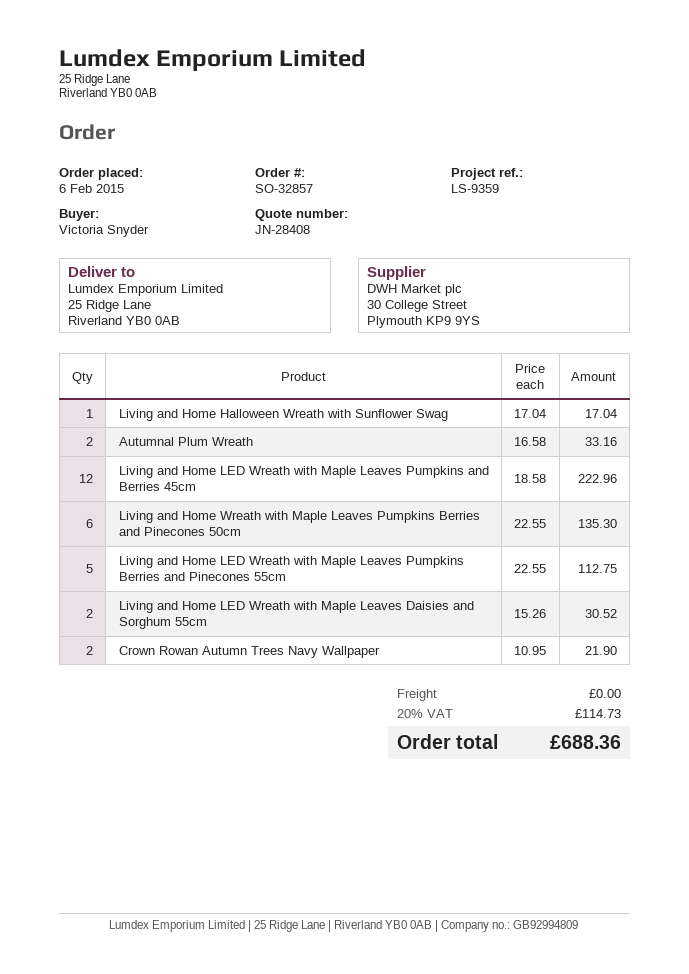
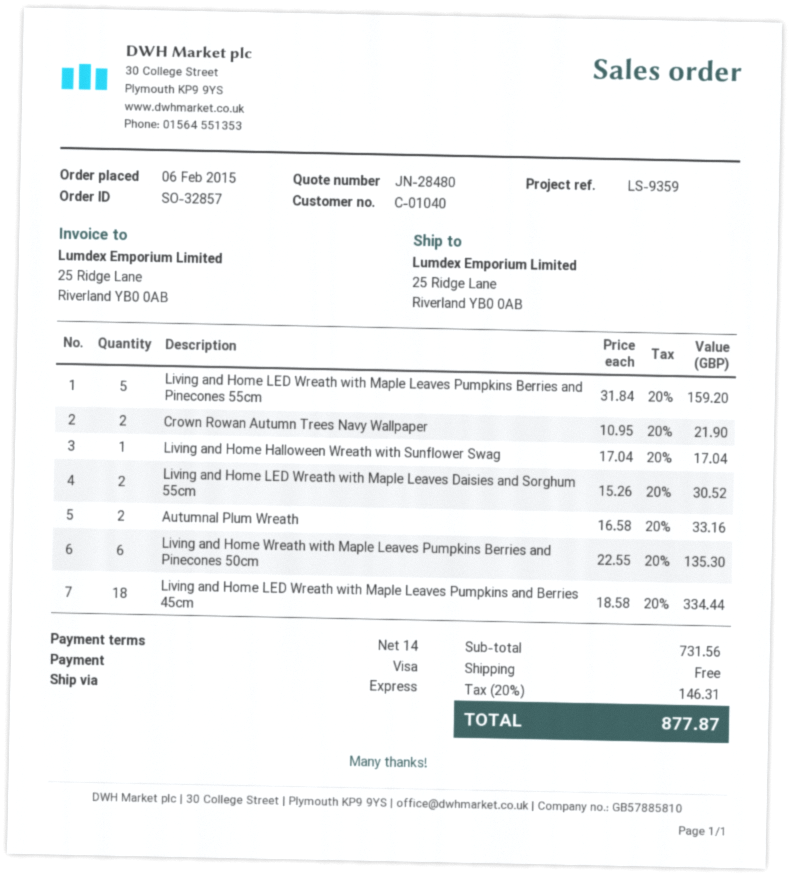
quote number: JN-28408 -> JN-28480
Living and Home LED Wreath with Maple Leaves Pumpkins and Berries 45cm: 12 x 18.58 = 222.96 -> 18 x 18.58 = 334.44
Living and Home LED Wreath with Maple Leaves Pumpkins Berries and Pinecones 55cm: 5 x 22.55 = 112.75 -> 5 x 31.84 = 159.20
tax: 20% = 114.73 -> 20% = 146.31
total: 688.36 -> 877.87

